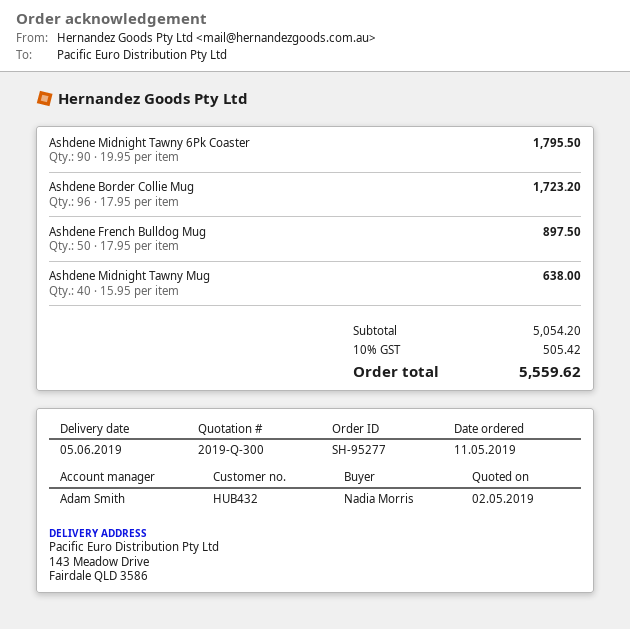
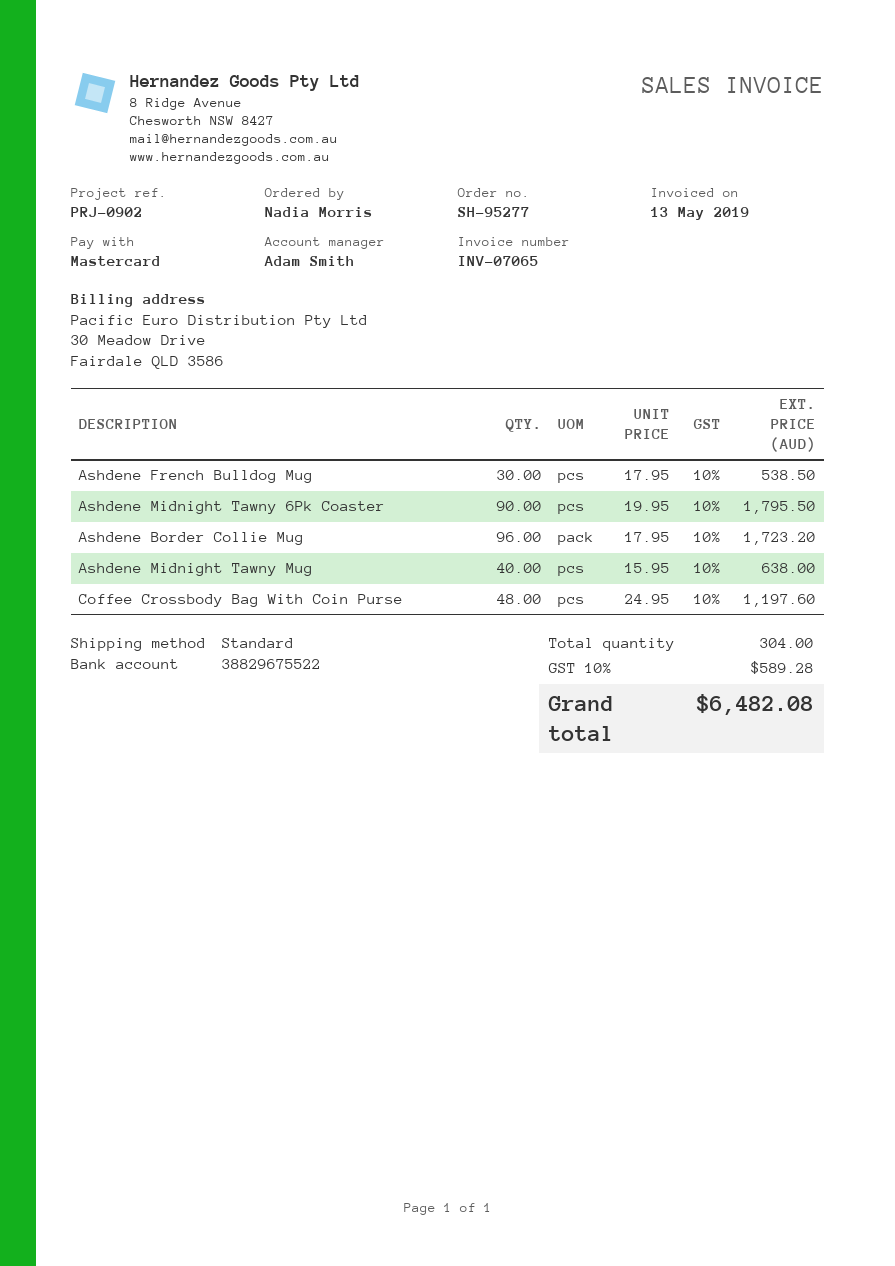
Ashdene French Bulldog Mug: 50 x 17.95 = 897.50 -> 30 x 17.95 = 538.50
Coffee Crossbody Bag With Coin Purse: none -> 48 x 24.95 = 1197.60
tax: 10% = 505.42 -> 10% = 589.28
total: 5559.62 -> 6482.08

